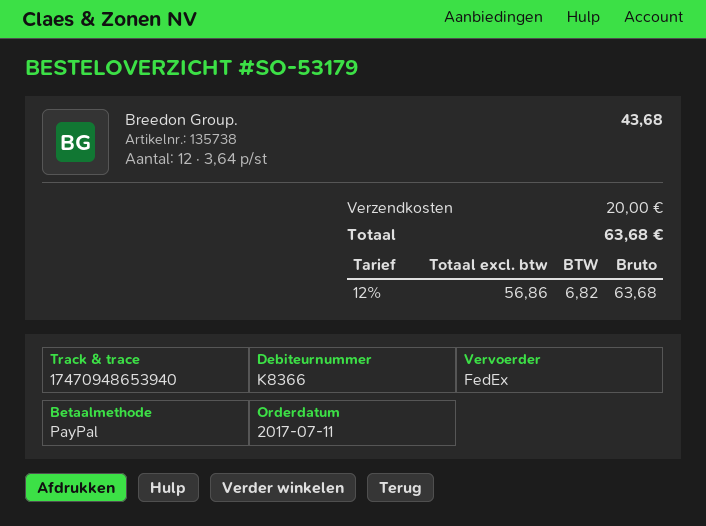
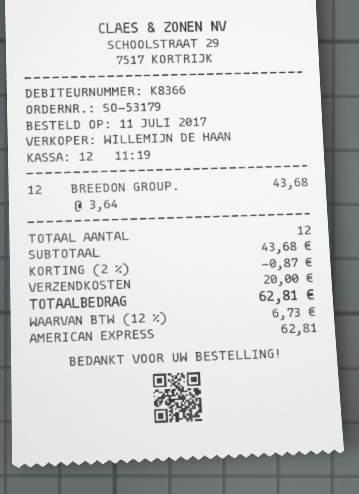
payment method: PayPal -> American Express
discount: none -> 2% = 0.87
tax: 12% = 6.82 -> 12% = 6.73
total: 63.68 -> 62.81

